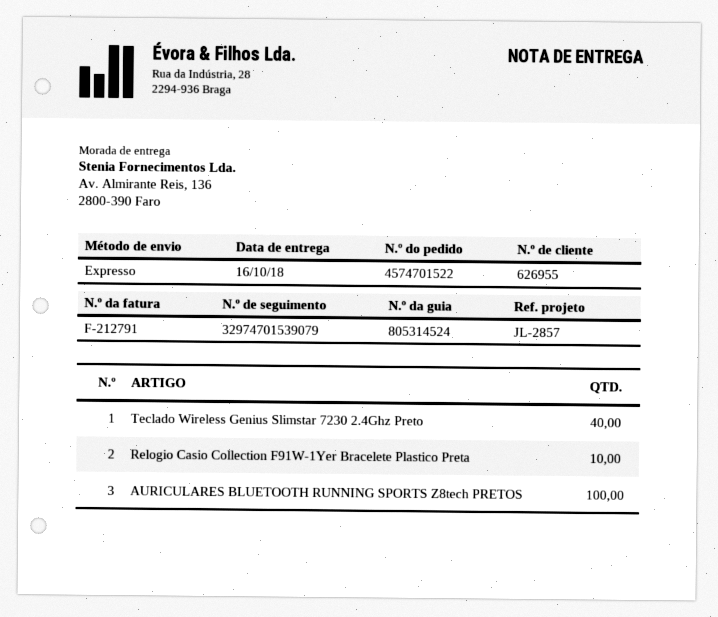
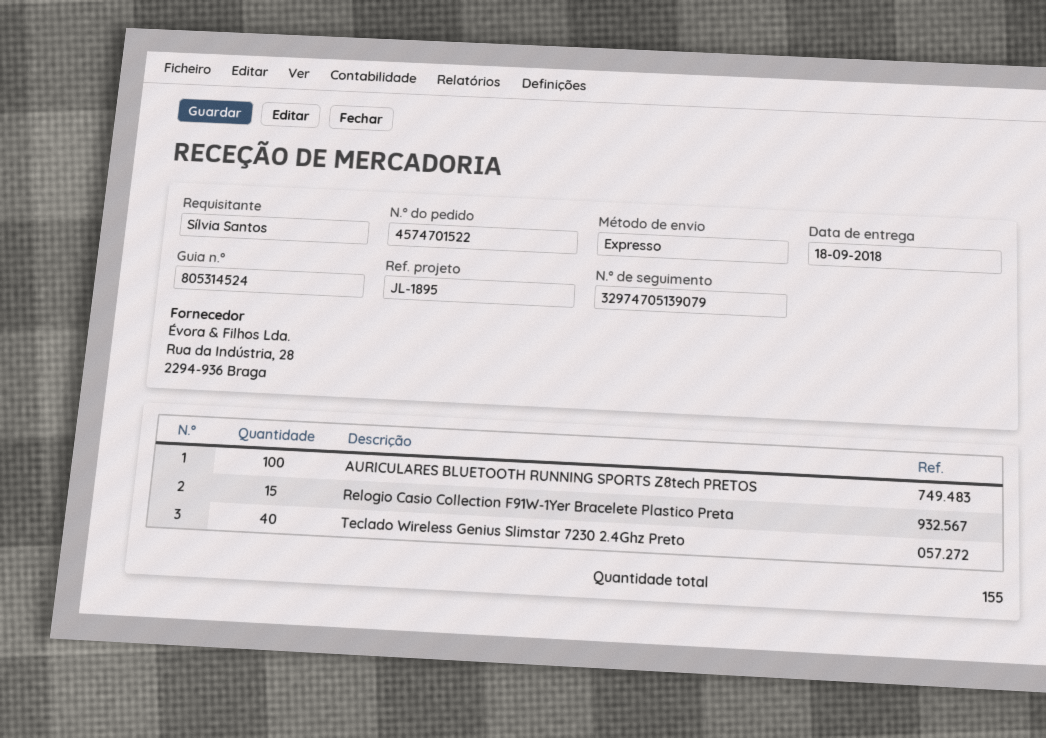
delivery date: 2018-10-16 -> 2018-09-18
reference: JL-2857 -> JL-1895
tracking number: 32974701539079 -> 32974705139079
Relogio Casio Collection F91W-1Yer Bracelete Plastico Preta: 10 -> 15

